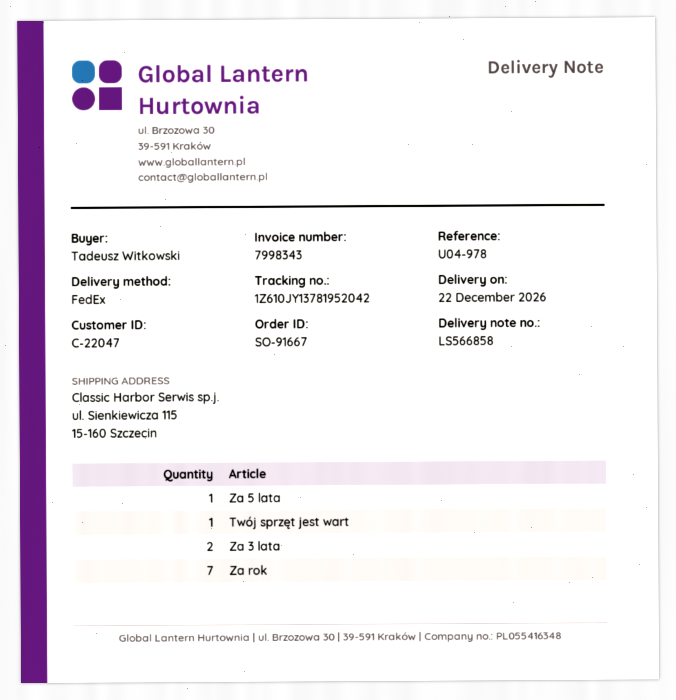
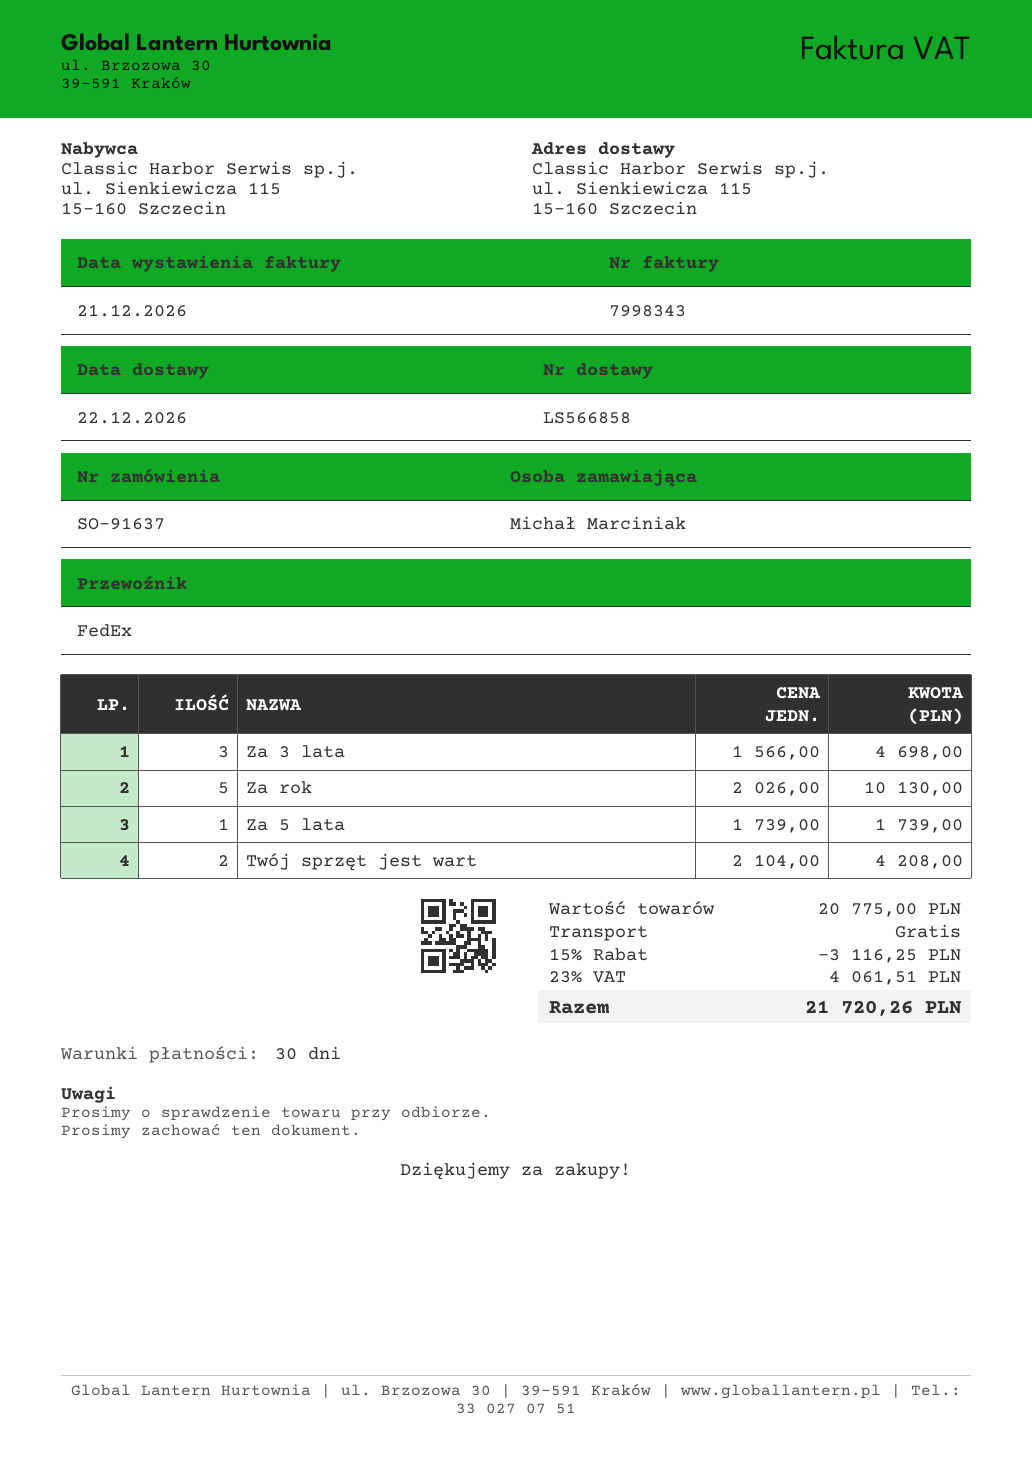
order number: SO-91667 -> SO-91637
ordered by: Tadeusz Witkowski -> Michał Marciniak
Twój sprzęt jest wart: 1 -> 2
Za 3 lata: 2 -> 3
Za rok: 7 -> 5

